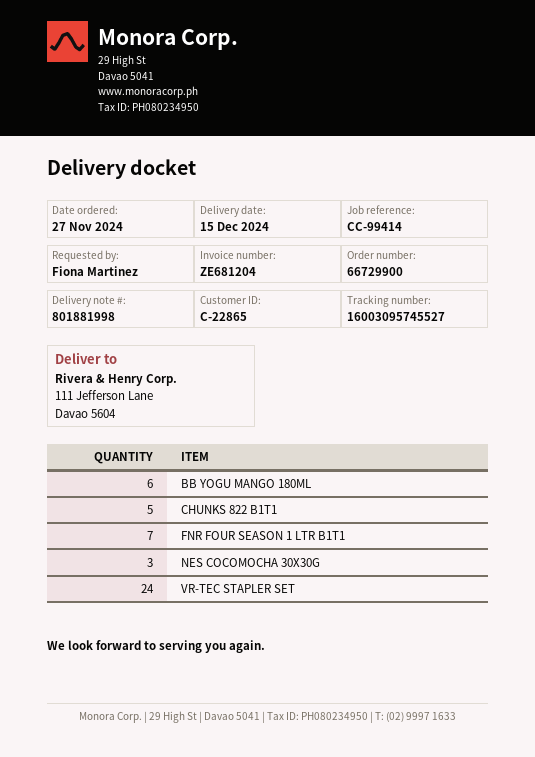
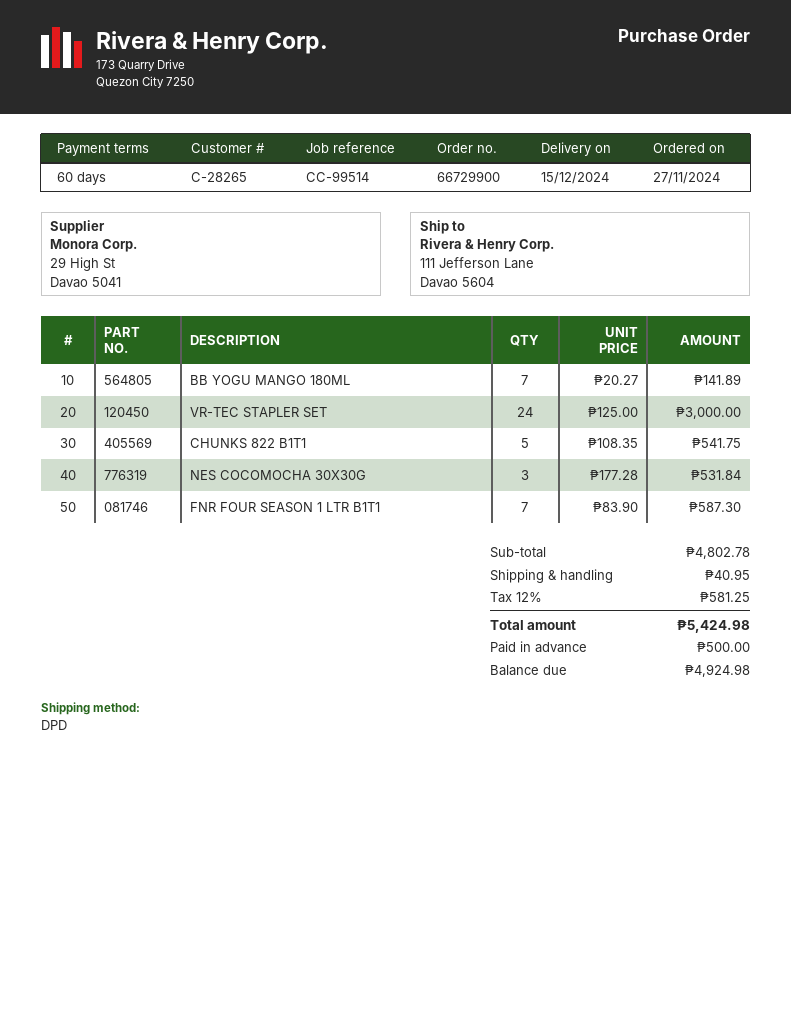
customer number: C-22865 -> C-28265
reference: CC-99414 -> CC-99514
BB YOGU MANGO 180ML: 6 -> 7

